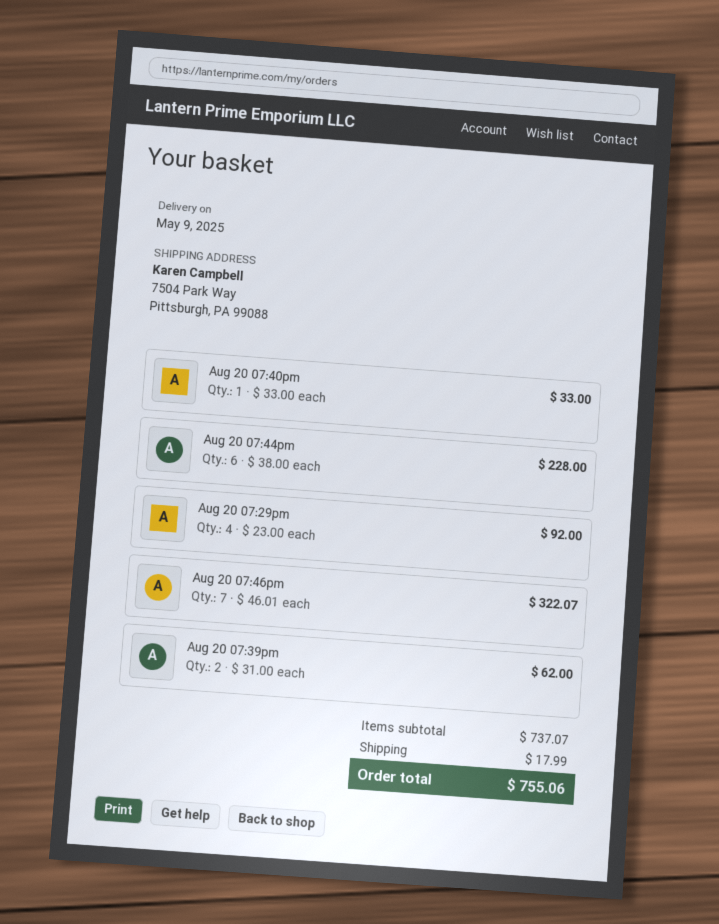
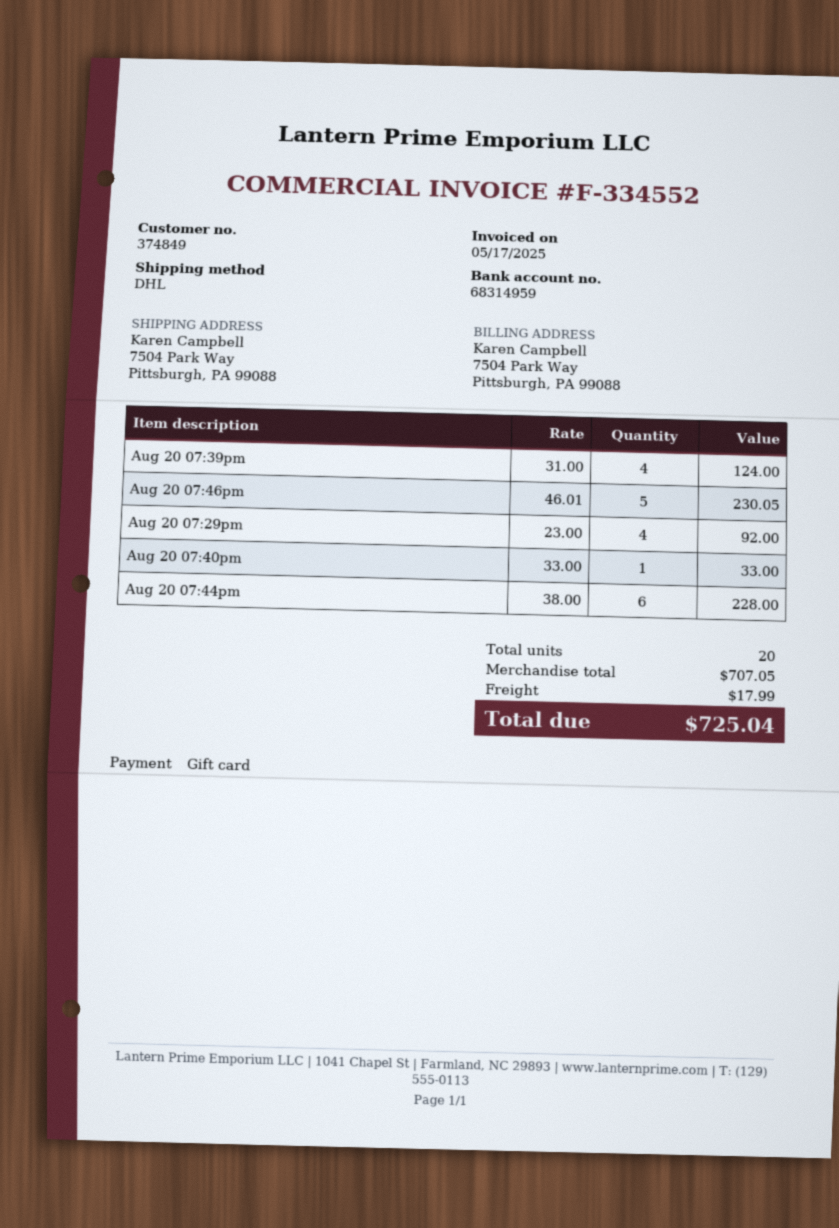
Aug 20 07:46pm: 7 x 46.01 = 322.07 -> 5 x 46.01 = 230.05
Aug 20 07:39pm: 2 x 31.00 = 62.00 -> 4 x 31.00 = 124.00
subtotal: 737.07 -> 707.05
total: 755.06 -> 725.04

